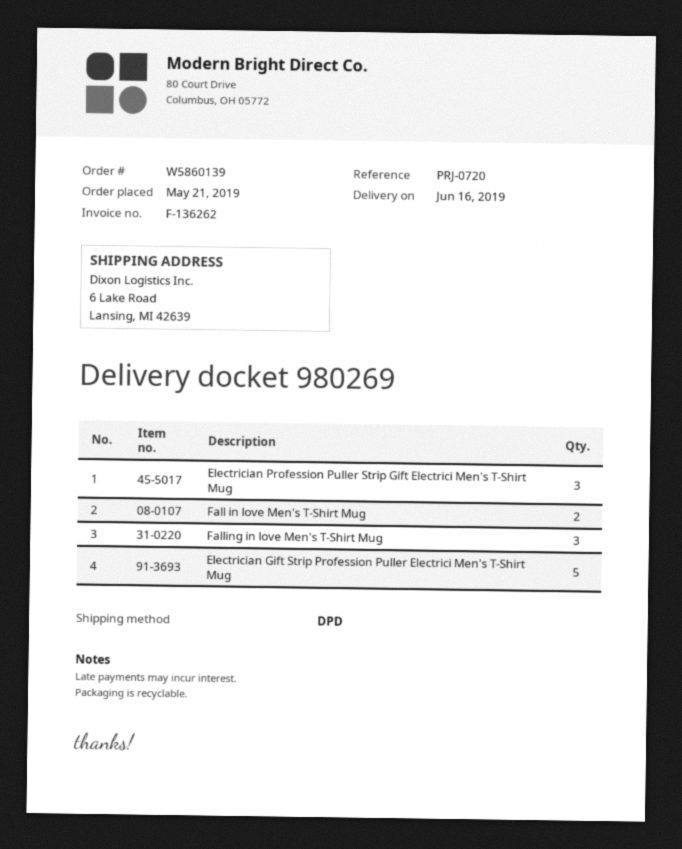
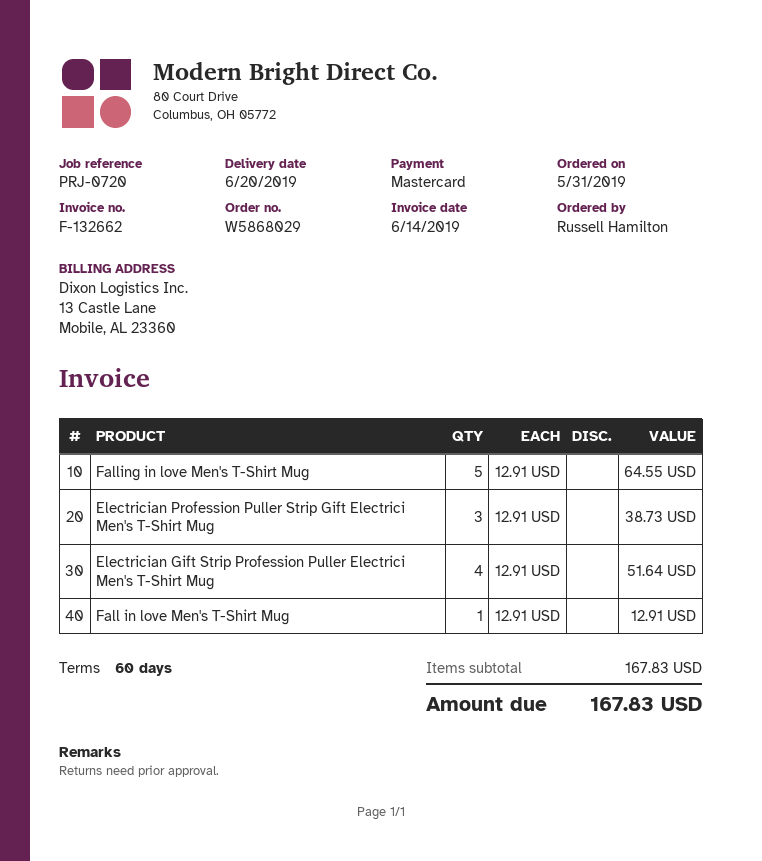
order number: W5860139 -> W5868029
order date: 2019-05-21 -> 2019-05-31
delivery date: 2019-06-16 -> 2019-06-20
invoice number: F-136262 -> F-132662
Fall in love Men's T-Shirt Mug: 2 -> 1
Falling in love Men's T-Shirt Mug: 3 -> 5
Electrician Gift Strip Profession Puller Electrici Men's T-Shirt Mug: 5 -> 4

